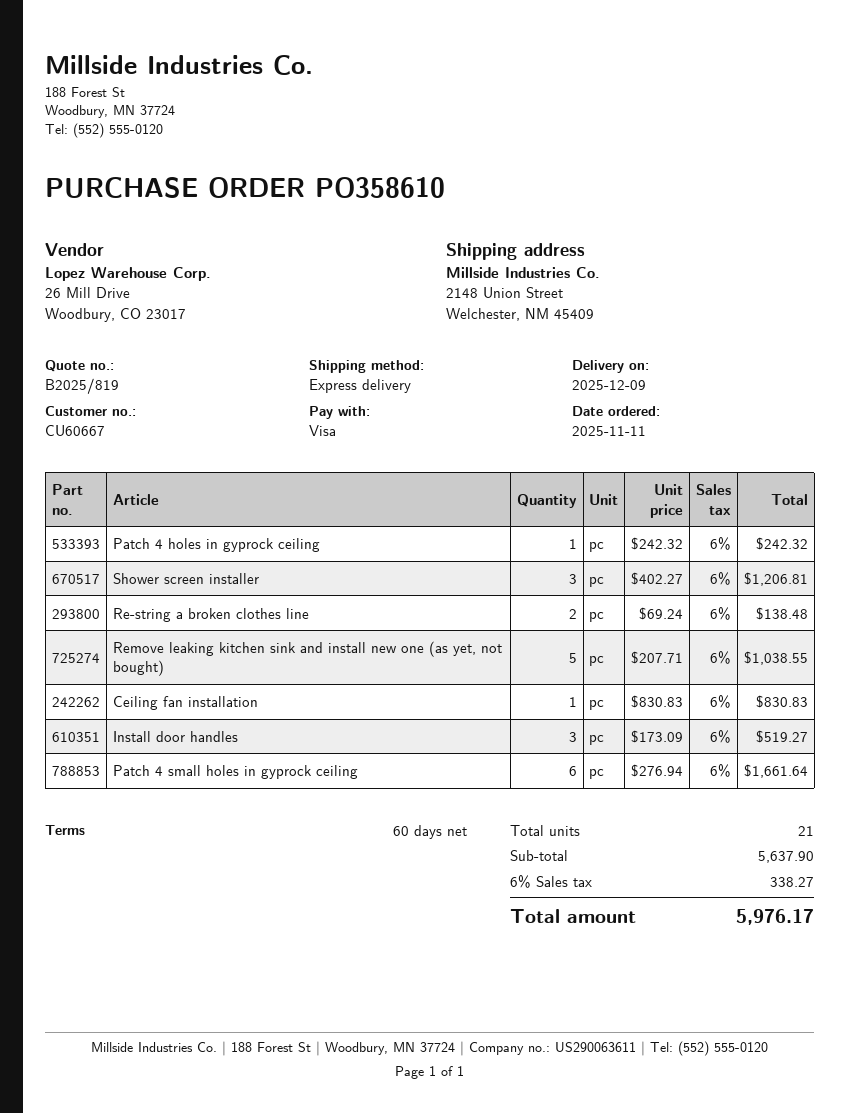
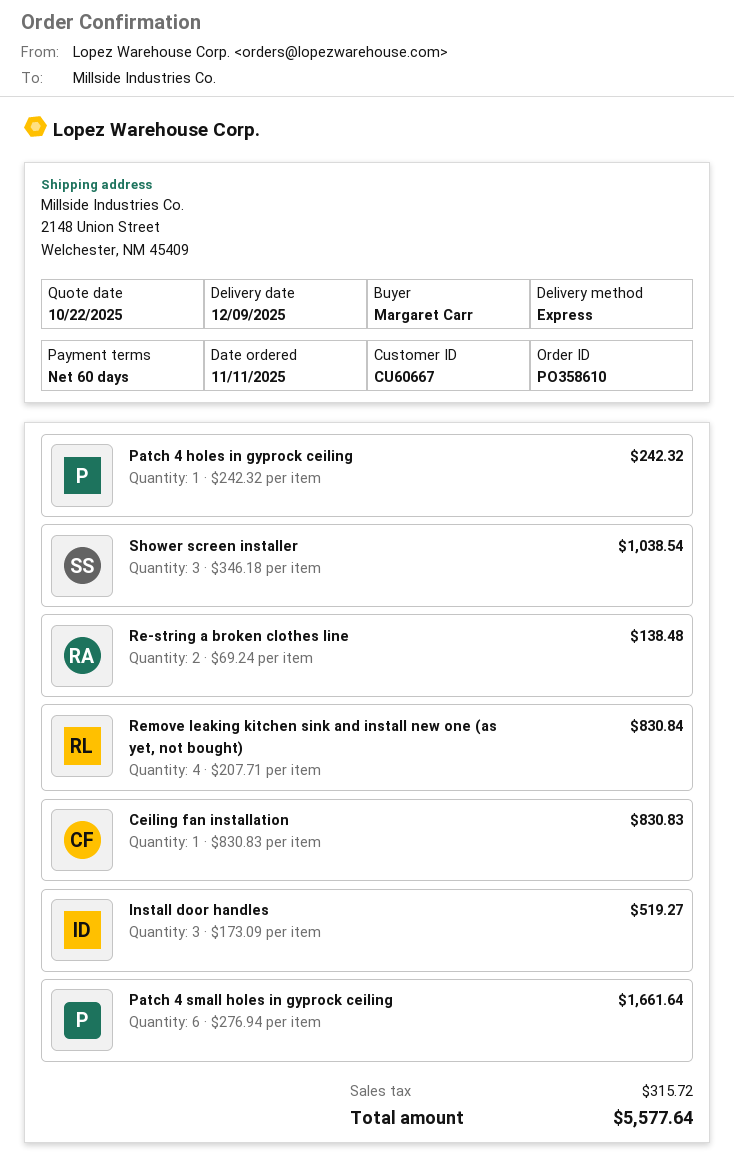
Shower screen installer: 3 x 402.27 = 1206.81 -> 3 x 346.18 = 1038.54
Remove leaking kitchen sink and install new one (as yet, not bought): 5 x 207.71 = 1038.55 -> 4 x 207.71 = 830.84
tax: 338.27 -> 315.72
total: 5976.17 -> 5577.64

